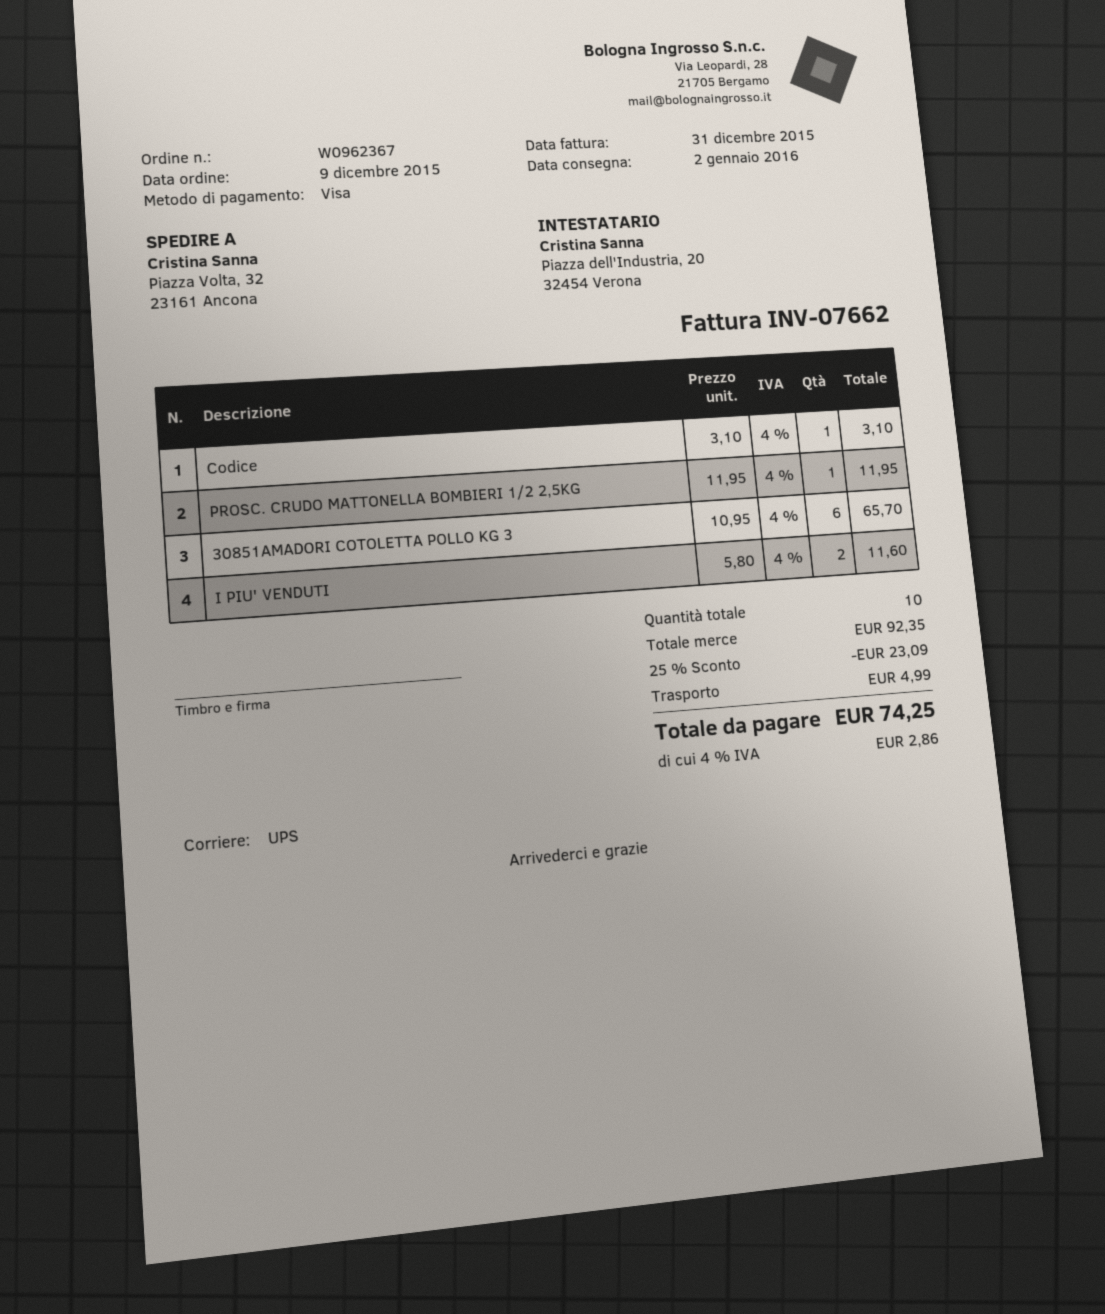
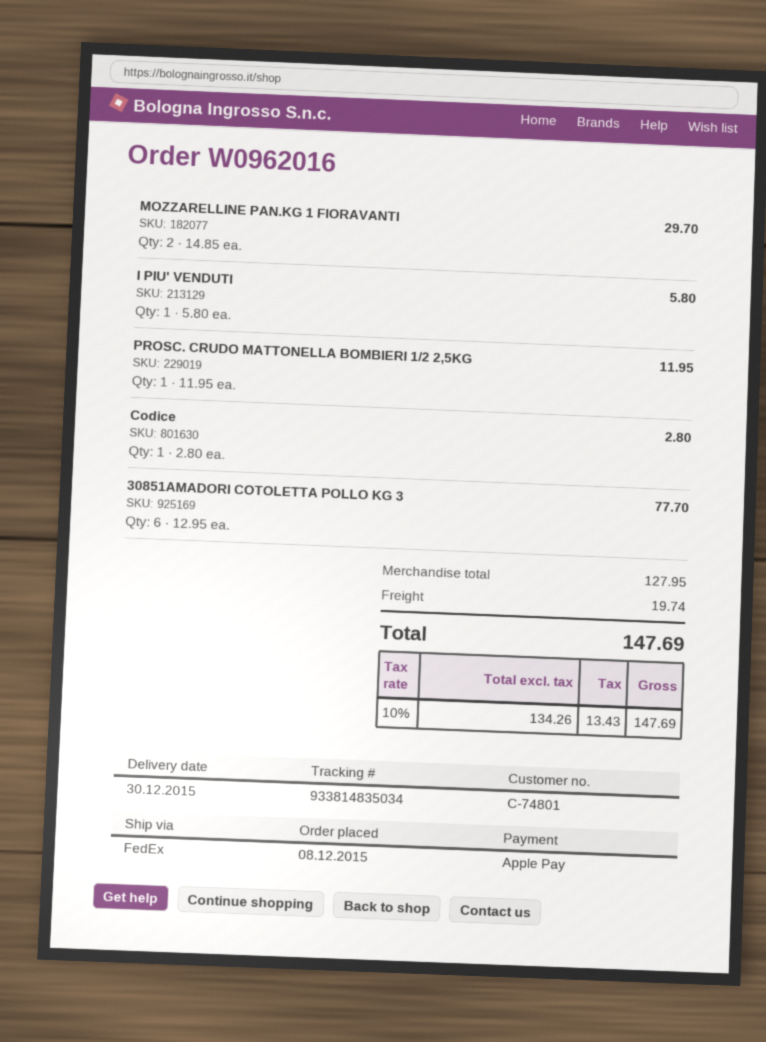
order number: W0962367 -> W0962016
order date: 2015-12-09 -> 2015-12-08
delivery date: 2016-01-02 -> 2015-12-30
payment method: Visa -> Apple Pay
shipping method: UPS -> FedEx
Codice: 1 x 3.10 = 3.10 -> 1 x 2.80 = 2.80
30851AMADORI COTOLETTA POLLO KG 3: 6 x 10.95 = 65.70 -> 6 x 12.95 = 77.70
I PIU' VENDUTI: 2 x 5.80 = 11.60 -> 1 x 5.80 = 5.80
MOZZARELLINE PAN.KG 1 FIORAVANTI: none -> 2 x 14.85 = 29.70
subtotal: 92.35 -> 127.95
discount: 25% = 23.09 -> none
shipping: 4.99 -> 19.74
tax: 4% = 2.86 -> 10% = 13.43
total: 74.25 -> 147.69

